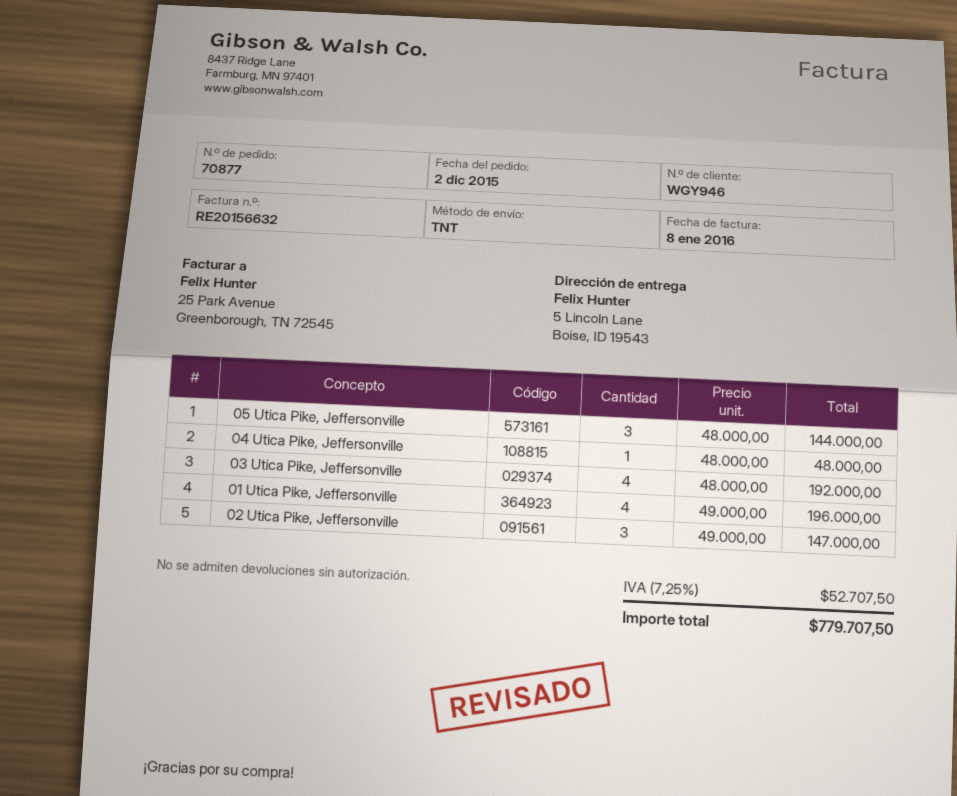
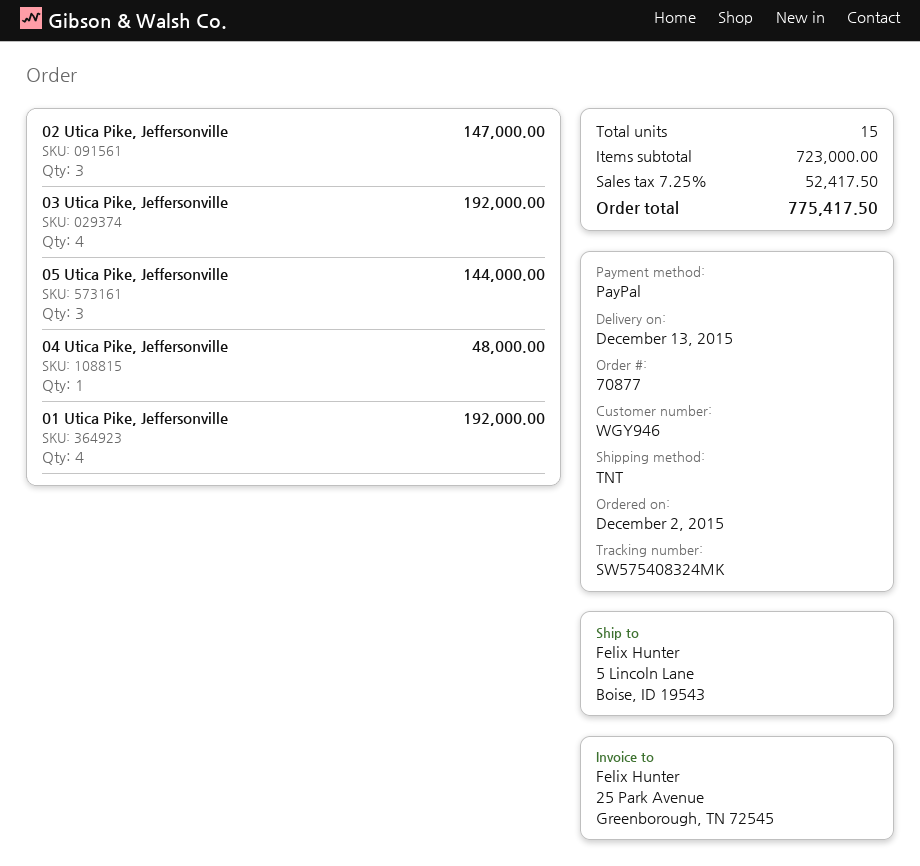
01 Utica Pike, Jeffersonville: 4 for 196000.00 -> 4 for 192000.00
tax: 7.25% = 52707.50 -> 7.25% = 52417.50
total: 779707.50 -> 775417.50

